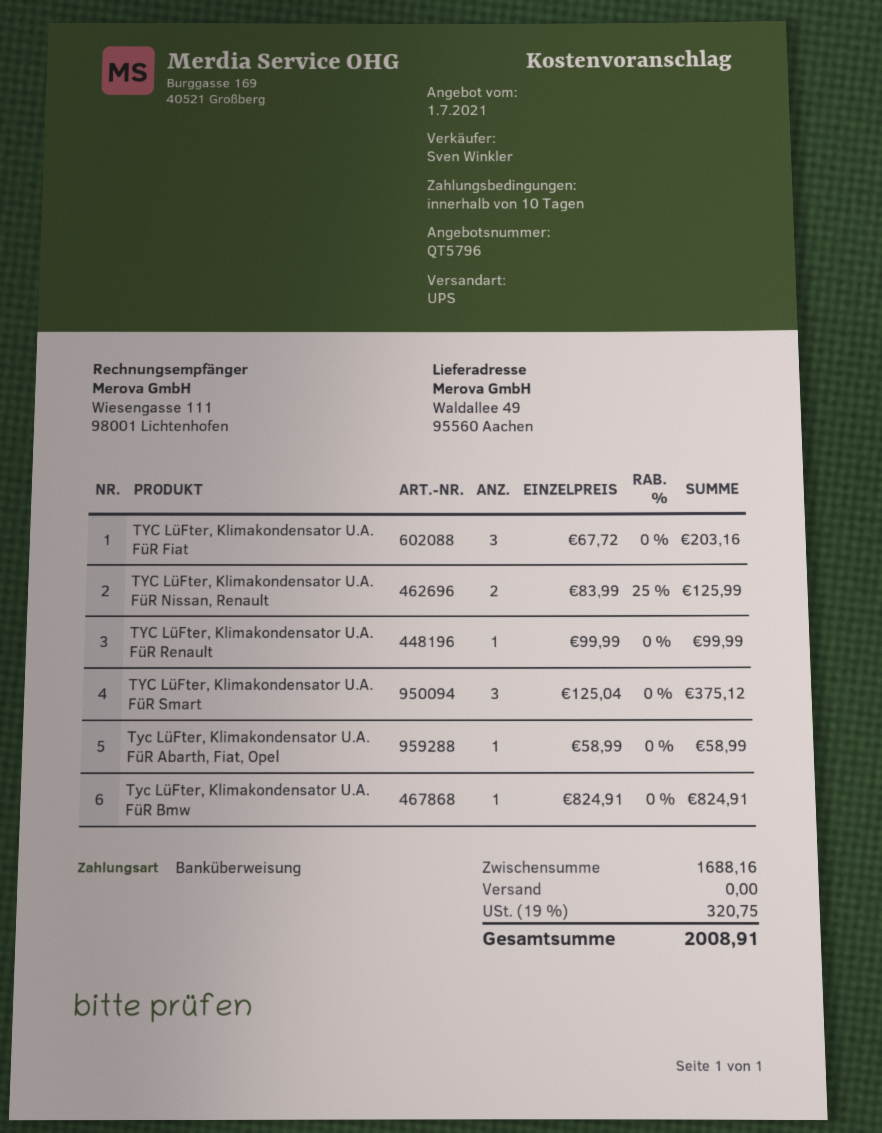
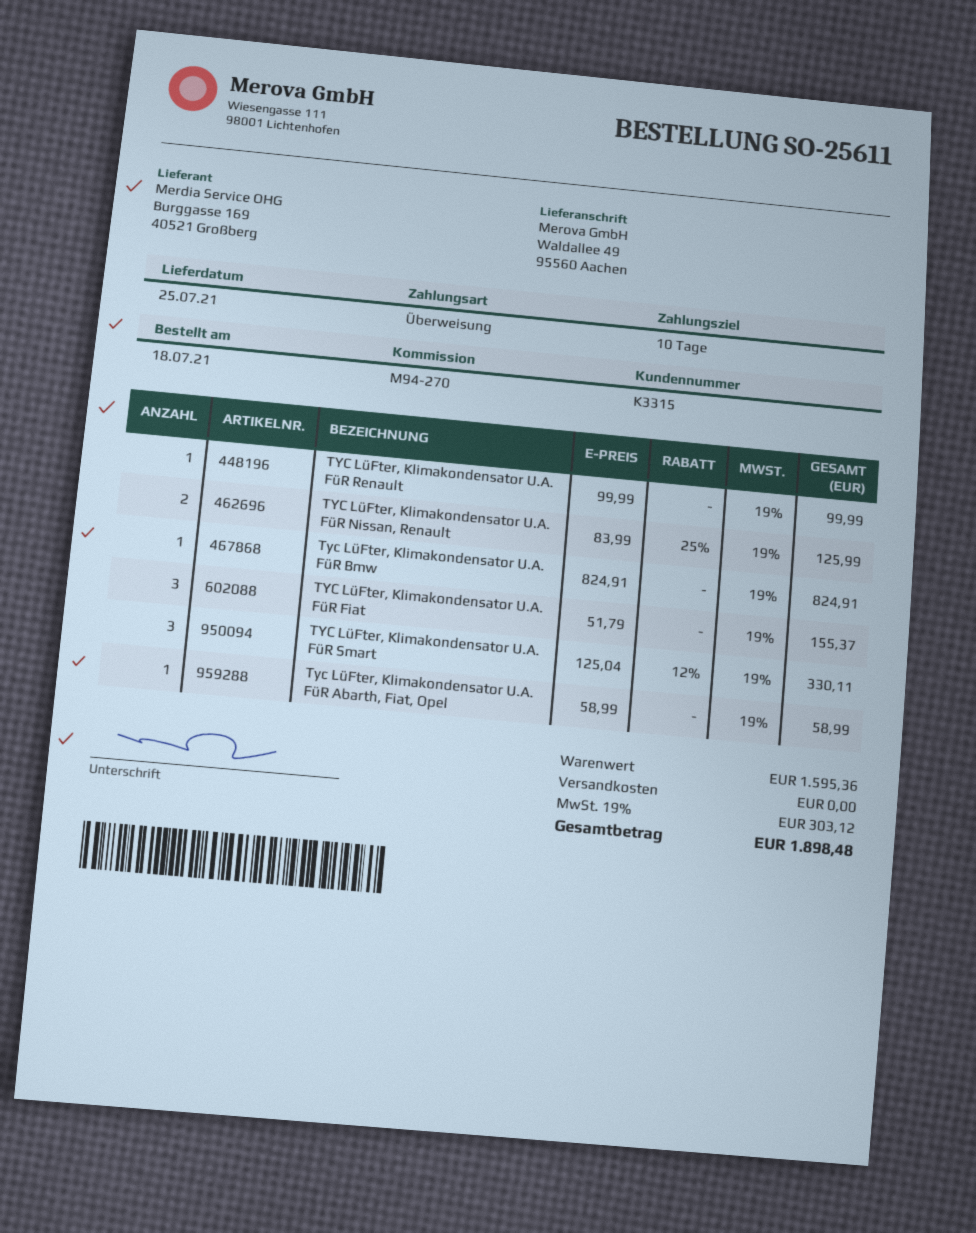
TYC LüFter, Klimakondensator U.A. FüR Fiat: 3 x 67.72 = 203.16 -> 3 x 51.79 = 155.37
TYC LüFter, Klimakondensator U.A. FüR Smart: 3 x 125.04 = 375.12 -> 3 x 125.04 - 12% = 330.11
subtotal: 1688.16 -> 1595.36
tax: 19% = 320.75 -> 19% = 303.12
total: 2008.91 -> 1898.48

